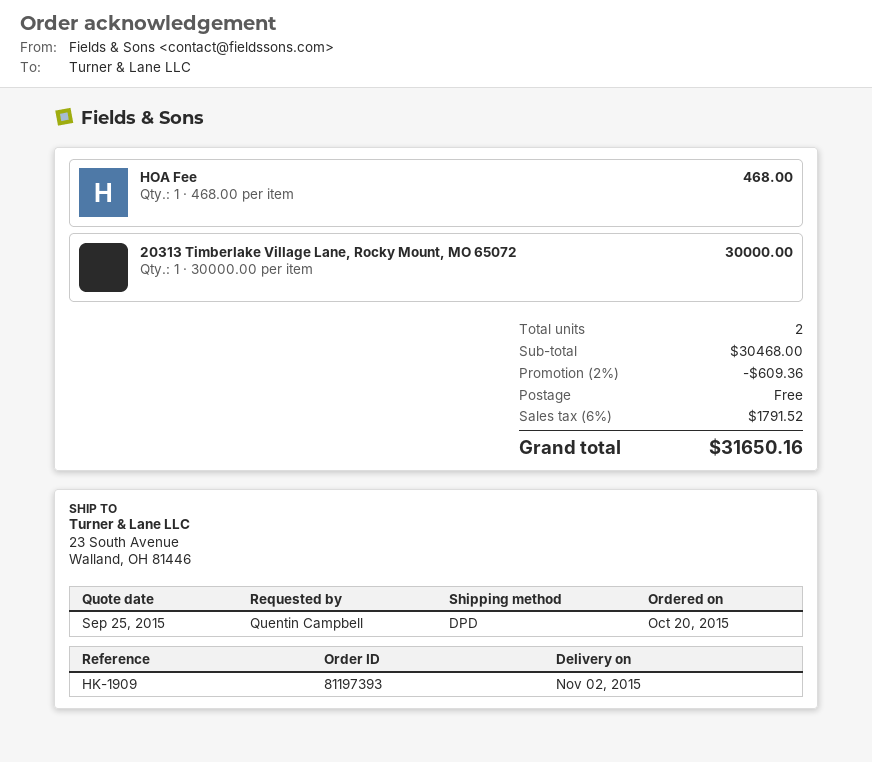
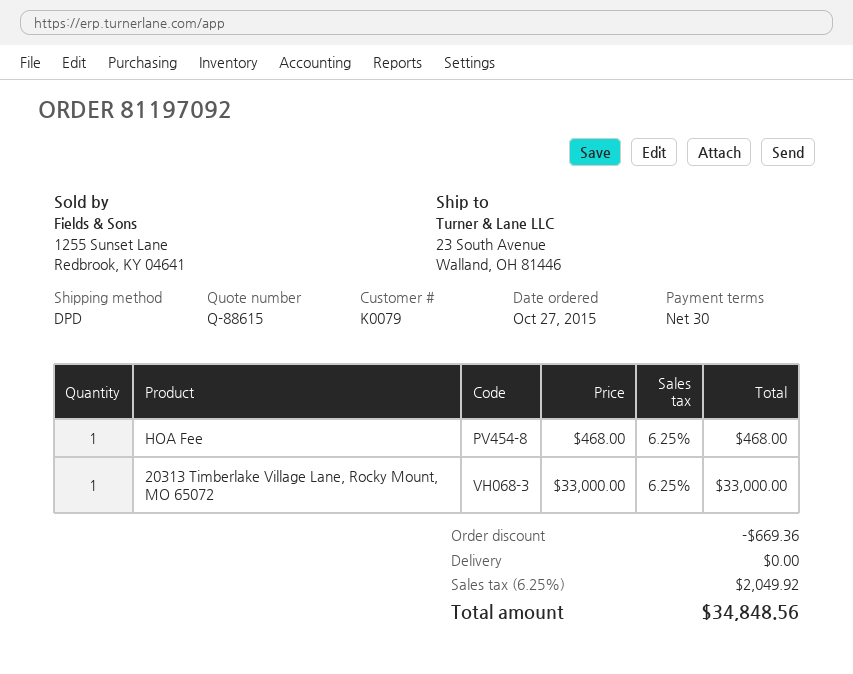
order number: 81197393 -> 81197092
order date: 2015-10-20 -> 2015-10-27
20313 Timberlake Village Lane, Rocky Mount, MO 65072: 1 x 30000.00 = 30000.00 -> 1 x 33000.00 = 33000.00
discount: 609.36 -> 669.36
tax: 6% = 1791.52 -> 6.25% = 2049.92
total: 31650.16 -> 34848.56

